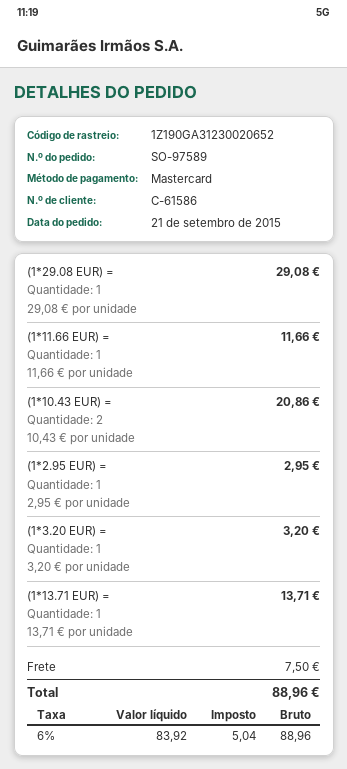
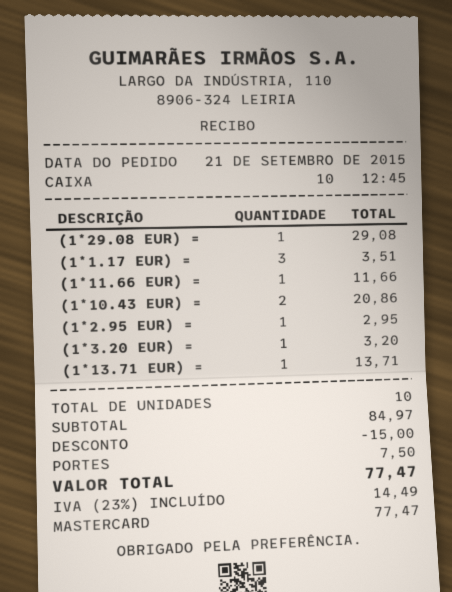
(1*1.17 EUR) =: none -> 3 for 3.51
discount: none -> 15.00
tax: 6% = 5.04 -> 23% = 14.49
total: 88.96 -> 77.47

